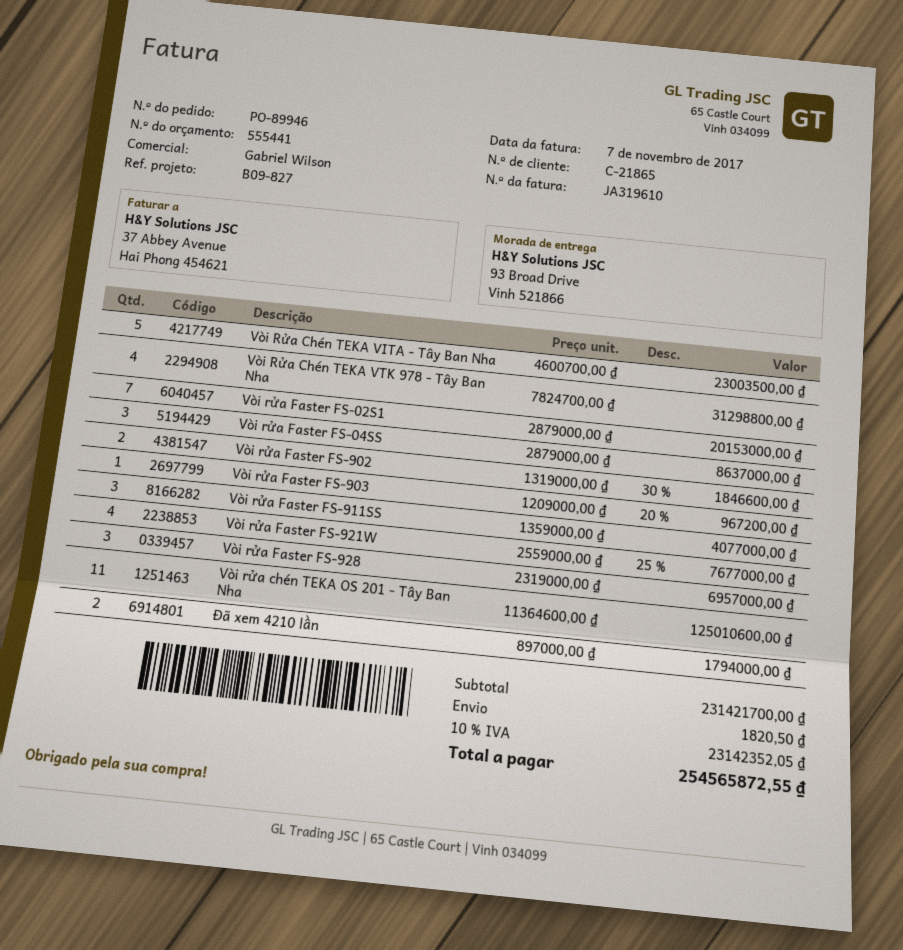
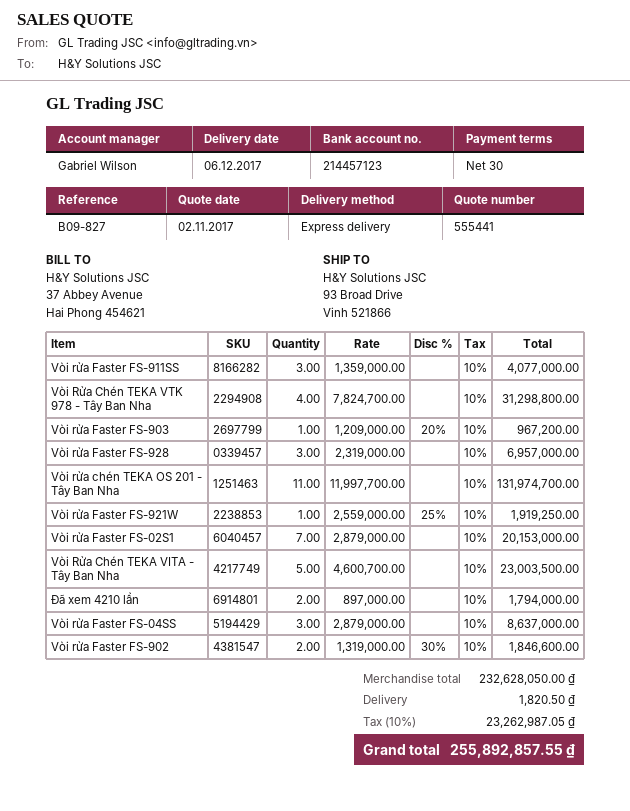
Vòi rửa Faster FS-921W: 4 x 2559000.00 - 25% = 7677000.00 -> 1 x 2559000.00 - 25% = 1919250.00
Vòi rửa chén TEKA OS 201 - Tây Ban Nha: 11 x 11364600.00 = 125010600.00 -> 11 x 11997700.00 = 131974700.00
subtotal: 231421700.00 -> 232628050.00
tax: 10% = 23142352.05 -> 10% = 23262987.05
total: 254565872.55 -> 255892857.55

